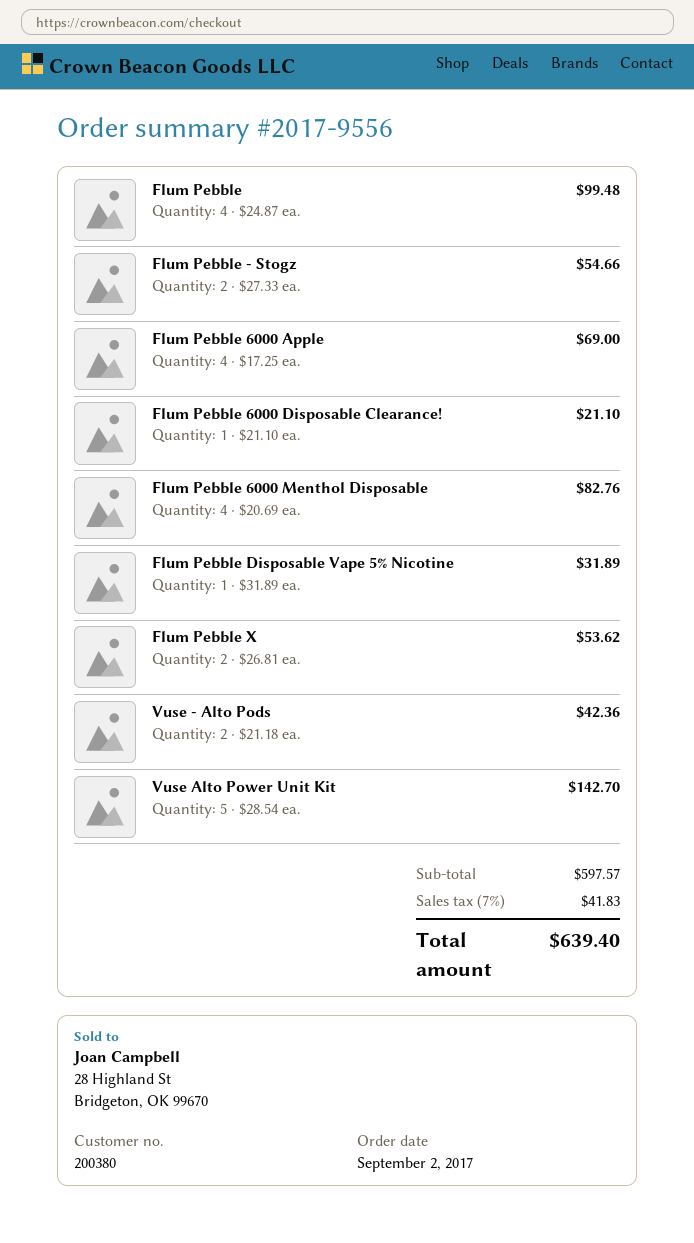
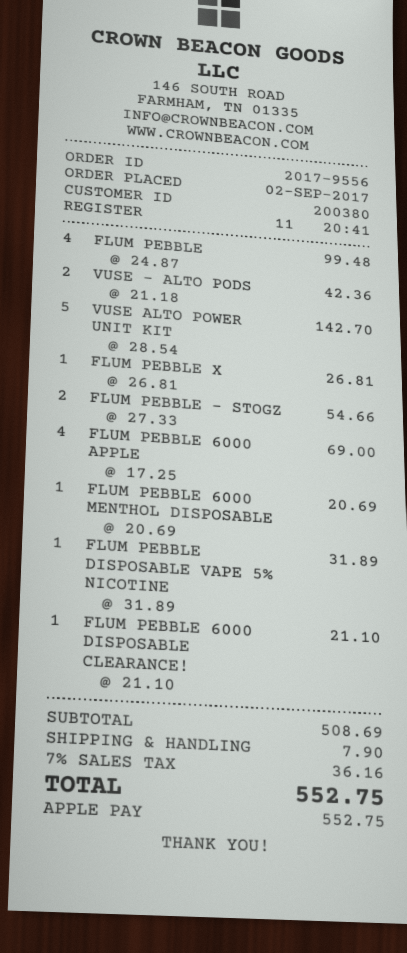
Flum Pebble 6000 Menthol Disposable: 4 x 20.69 = 82.76 -> 1 x 20.69 = 20.69
Flum Pebble X: 2 x 26.81 = 53.62 -> 1 x 26.81 = 26.81
subtotal: 597.57 -> 508.69
shipping: none -> 7.90
tax: 7% = 41.83 -> 7% = 36.16
total: 639.40 -> 552.75

